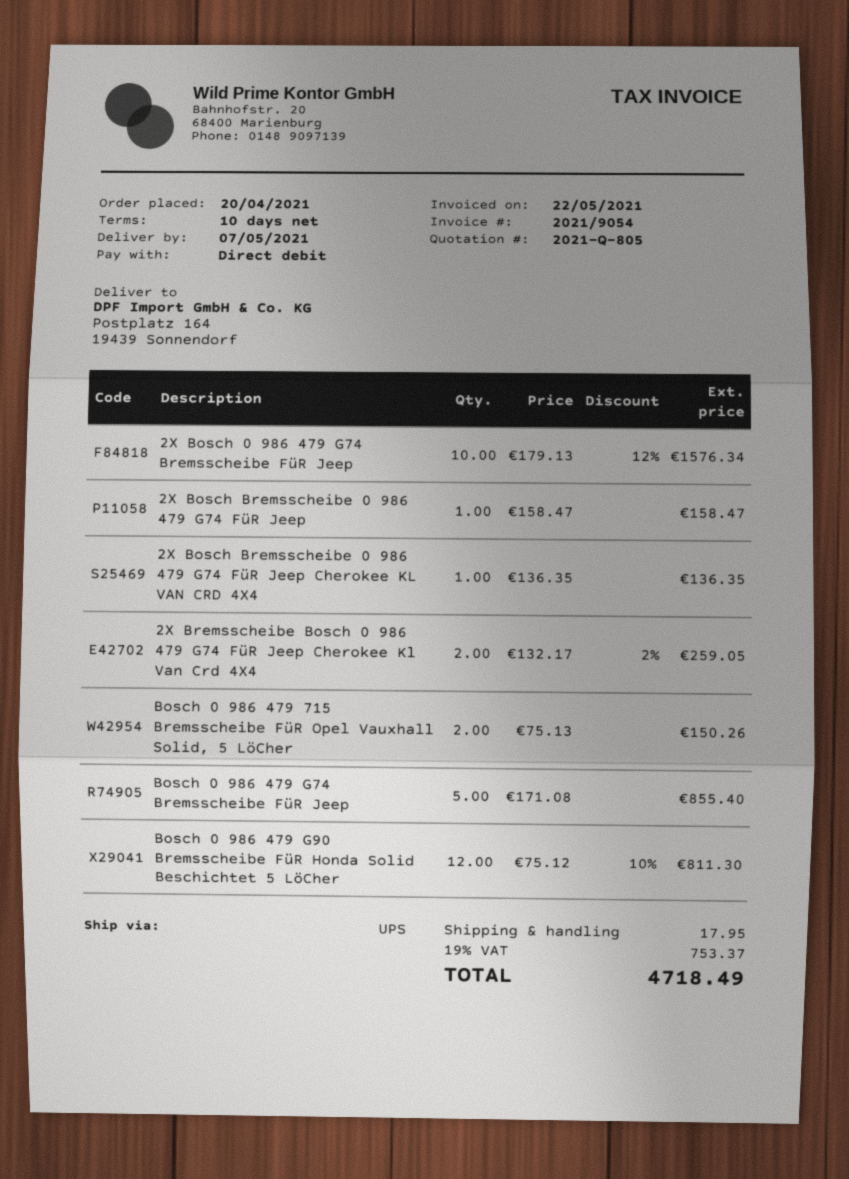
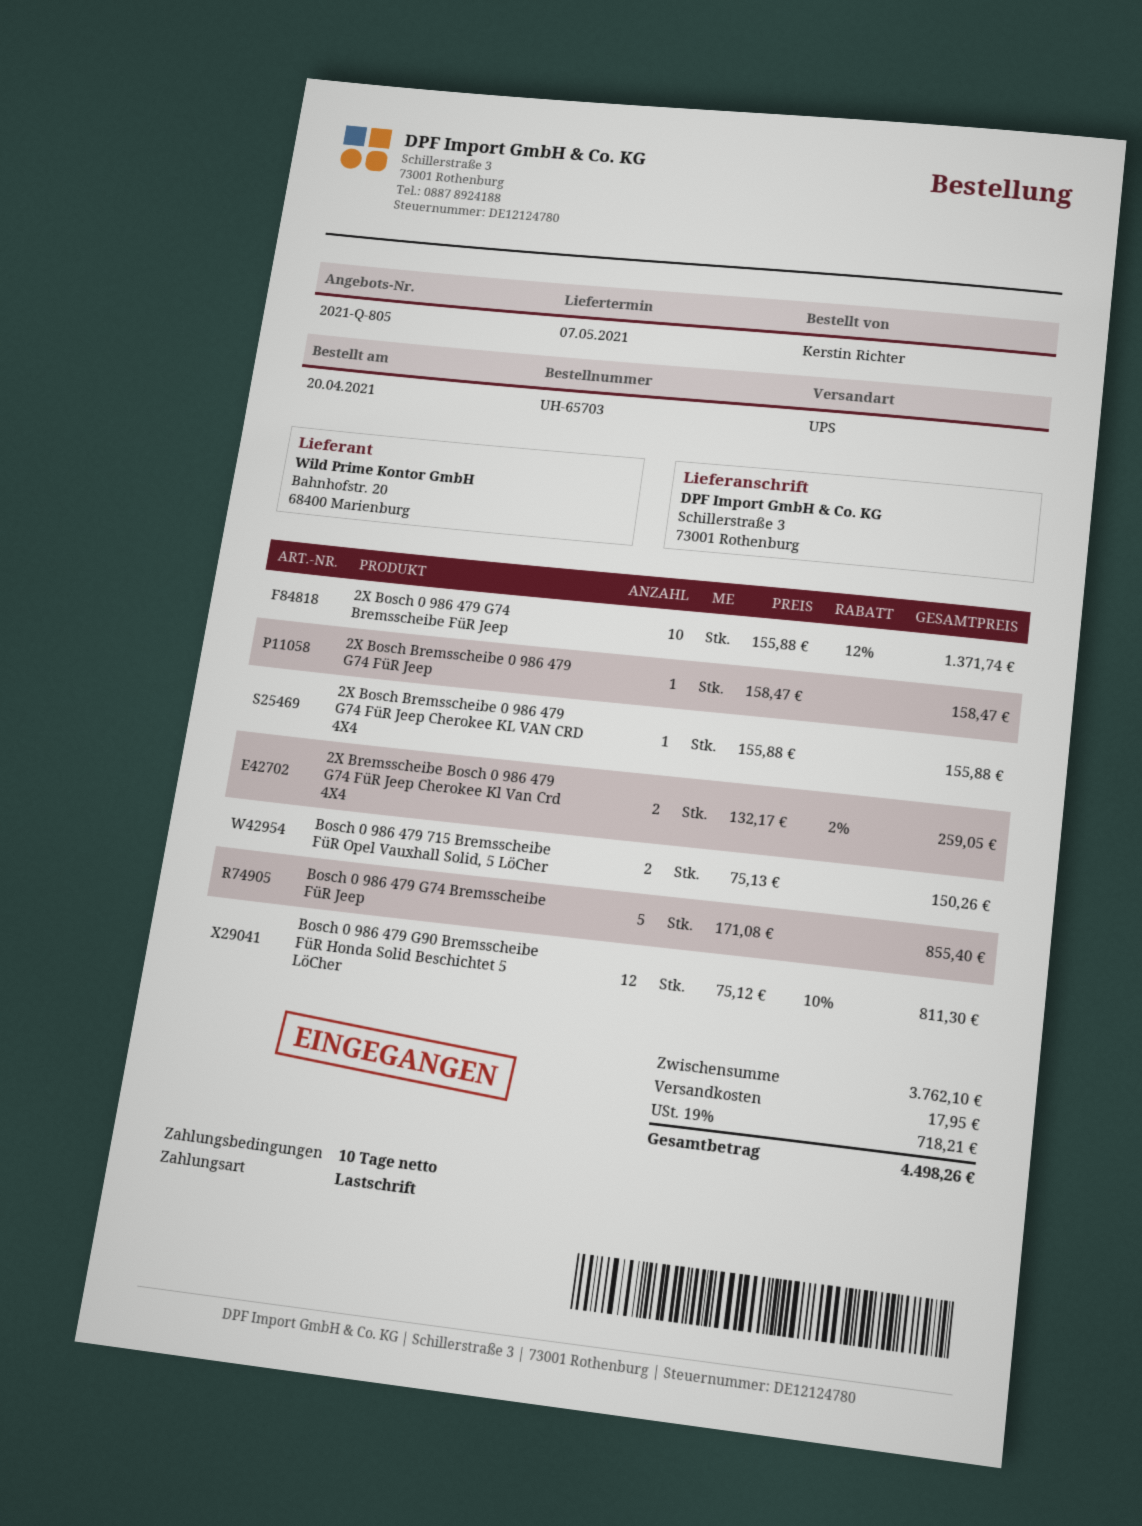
ship to: Postplatz 164, 19439 Sonnendorf -> Schillerstraße 3, 73001 Rothenburg
2X Bosch 0 986 479 G74 Bremsscheibe FüR Jeep: 10 x 179.13 - 12% = 1576.34 -> 10 x 155.88 - 12% = 1371.74
2X Bosch Bremsscheibe 0 986 479 G74 FüR Jeep Cherokee KL VAN CRD 4X4: 1 x 136.35 = 136.35 -> 1 x 155.88 = 155.88
tax: 19% = 753.37 -> 19% = 718.21
total: 4718.49 -> 4498.26

